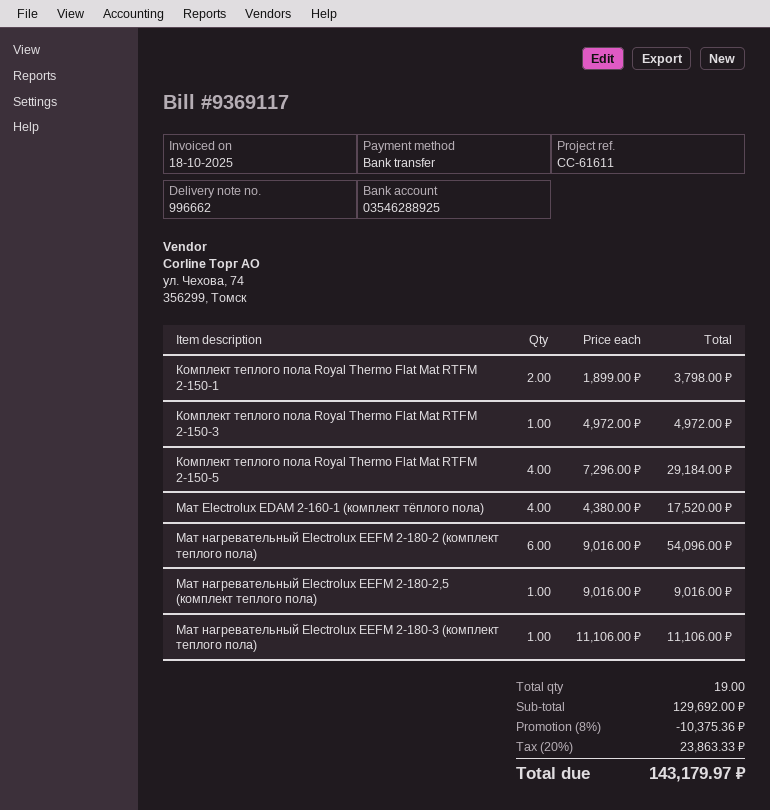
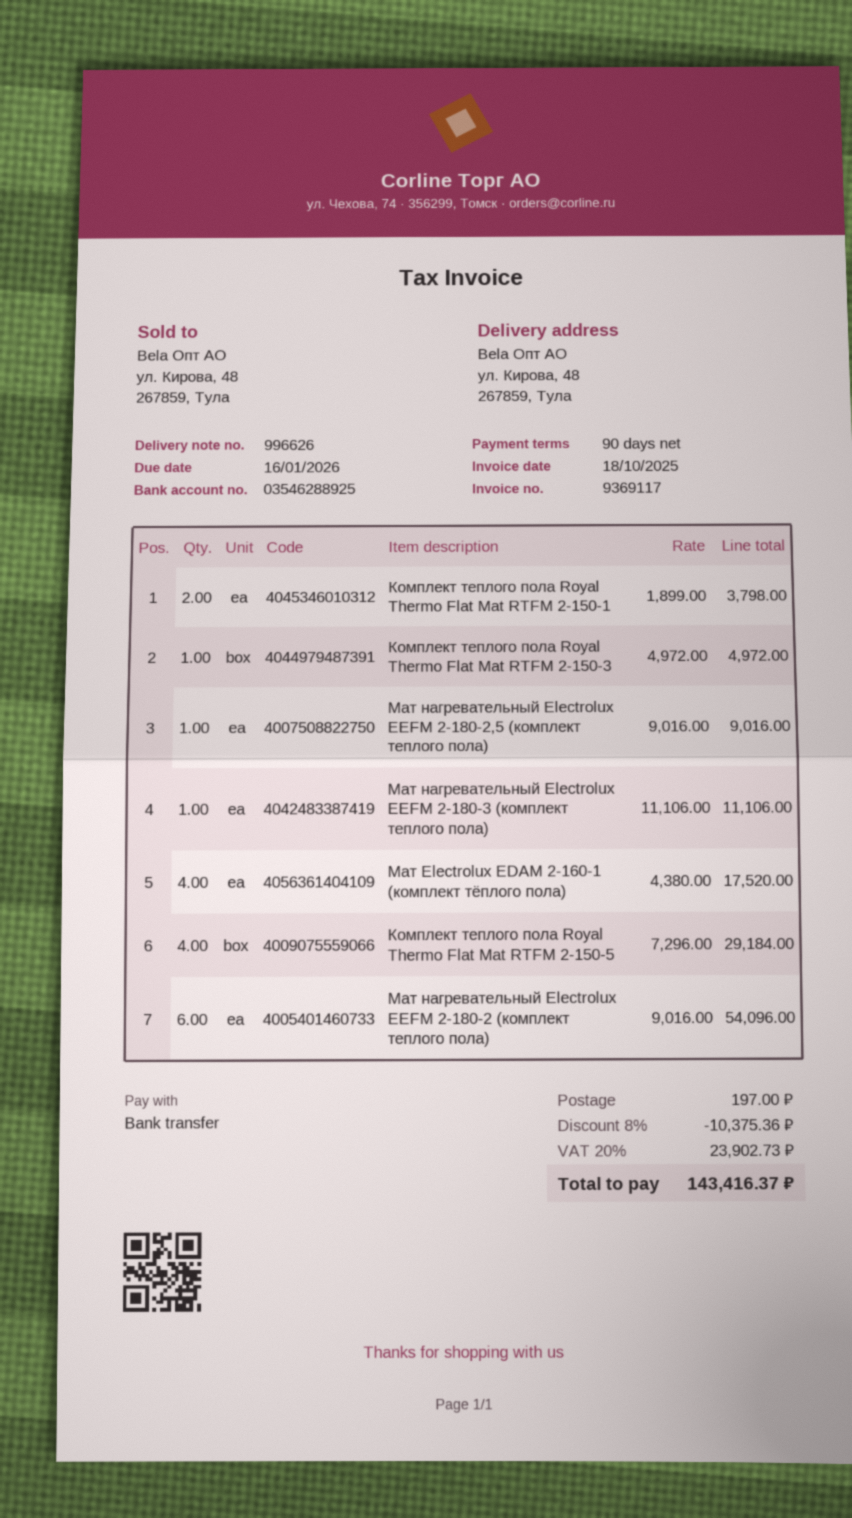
delivery note number: 996662 -> 996626
shipping: none -> 197.00
tax: 20% = 23863.33 -> 20% = 23902.73
total: 143179.97 -> 143416.37

